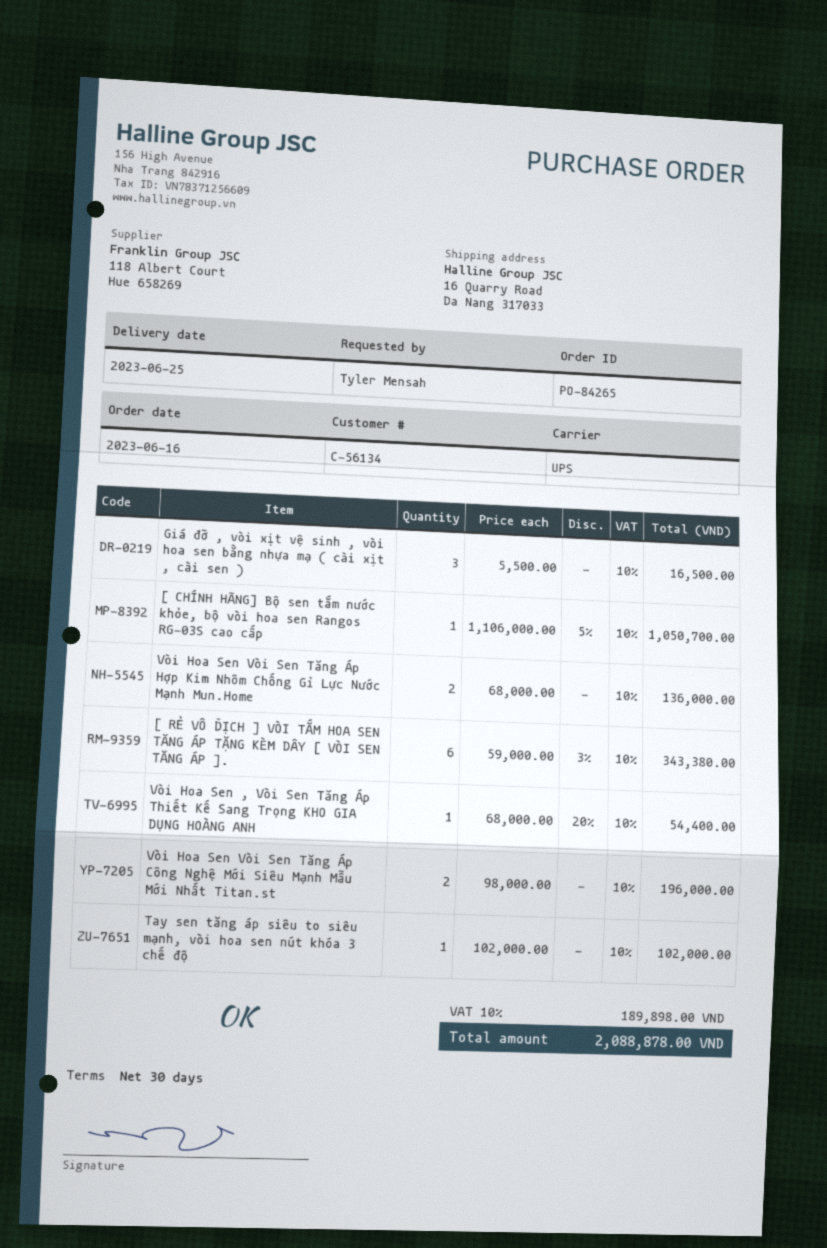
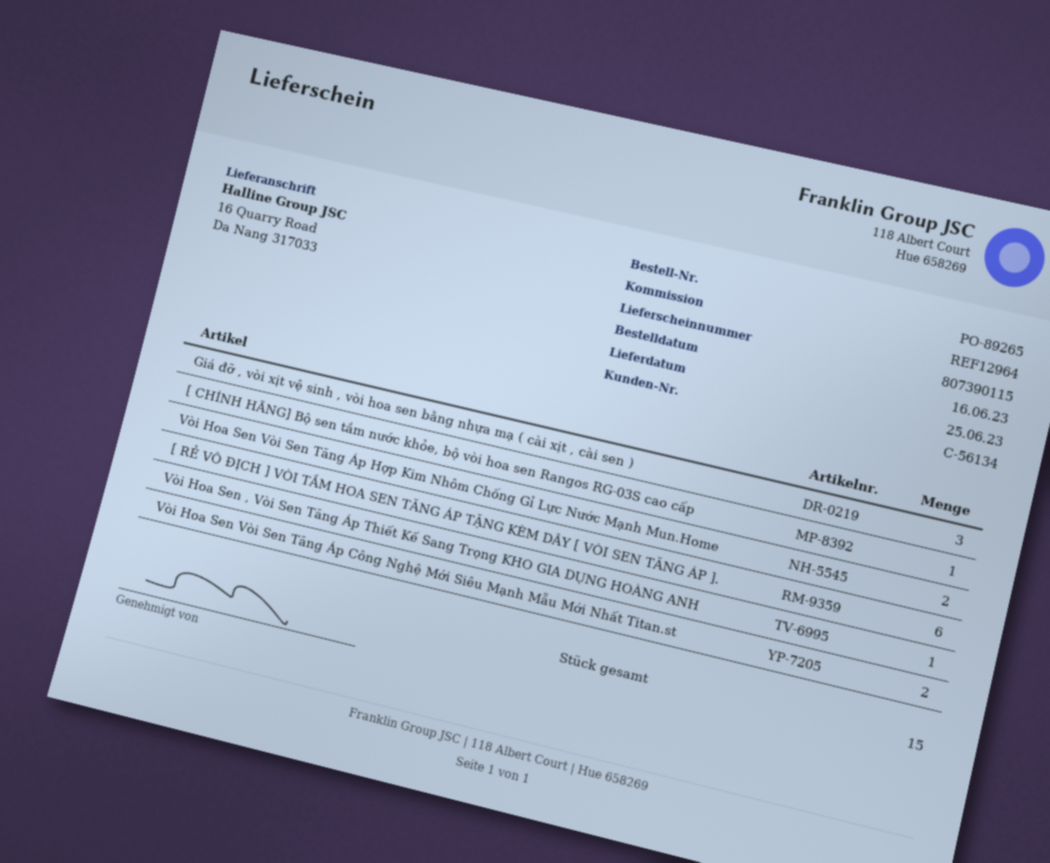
order number: PO-84265 -> PO-89265
Tay sen tăng áp siêu to siêu mạnh, vòi hoa sen nút khóa 3 chế độ: 1 -> none

